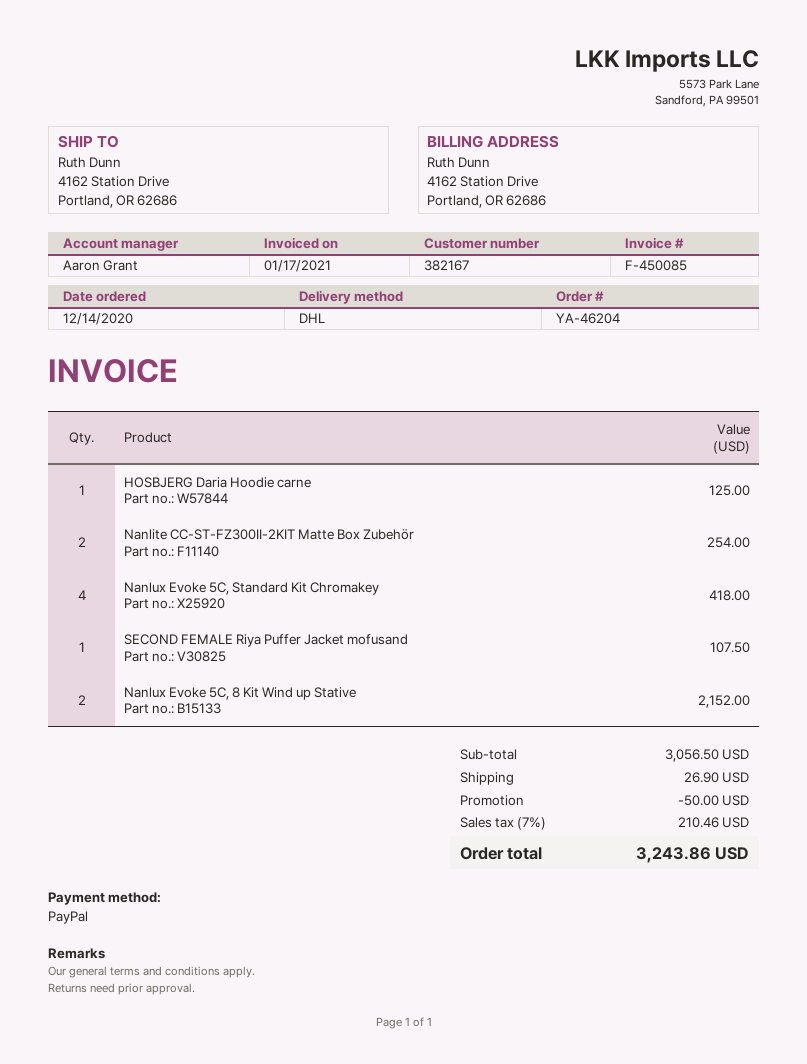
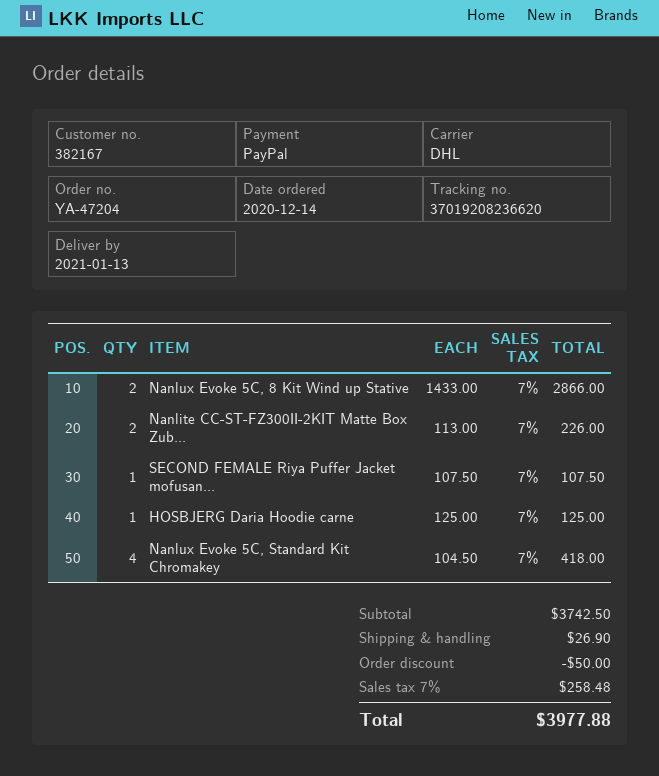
order number: YA-46204 -> YA-47204
Nanlite CC-ST-FZ300II-2KIT Matte Box Zubehör: 2 for 254.00 -> 2 for 226.00
Nanlux Evoke 5C, 8 Kit Wind up Stative: 2 for 2152.00 -> 2 for 2866.00
subtotal: 3056.50 -> 3742.50
tax: 7% = 210.46 -> 7% = 258.48
total: 3243.86 -> 3977.88

